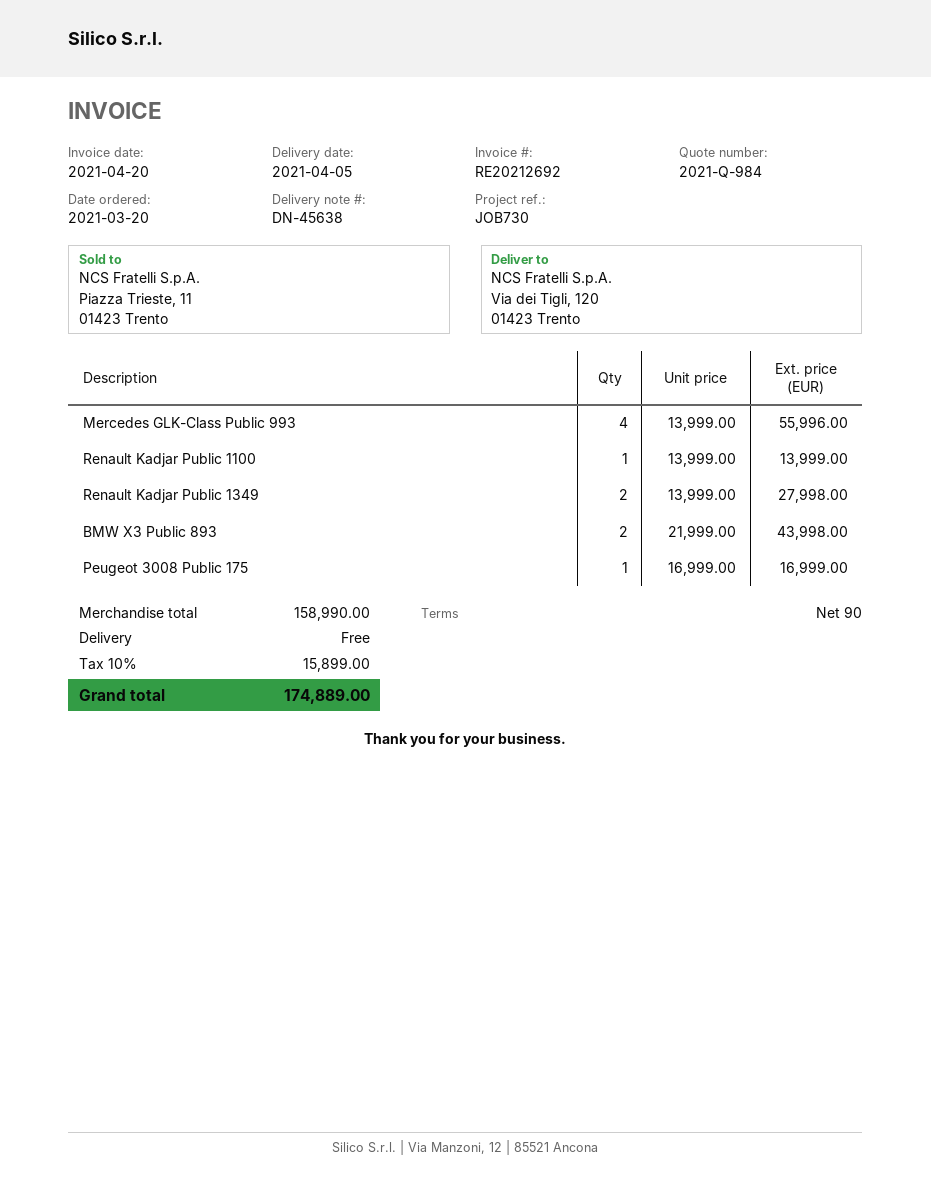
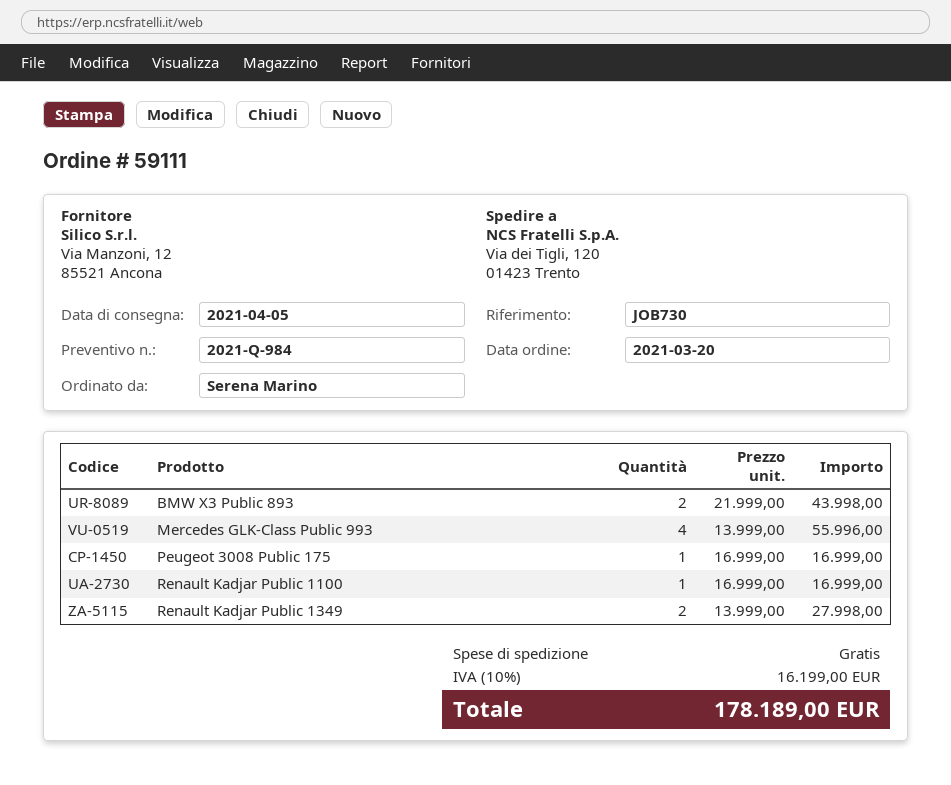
Renault Kadjar Public 1100: 1 x 13999.00 = 13999.00 -> 1 x 16999.00 = 16999.00
tax: 10% = 15899.00 -> 10% = 16199.00
total: 174889.00 -> 178189.00

